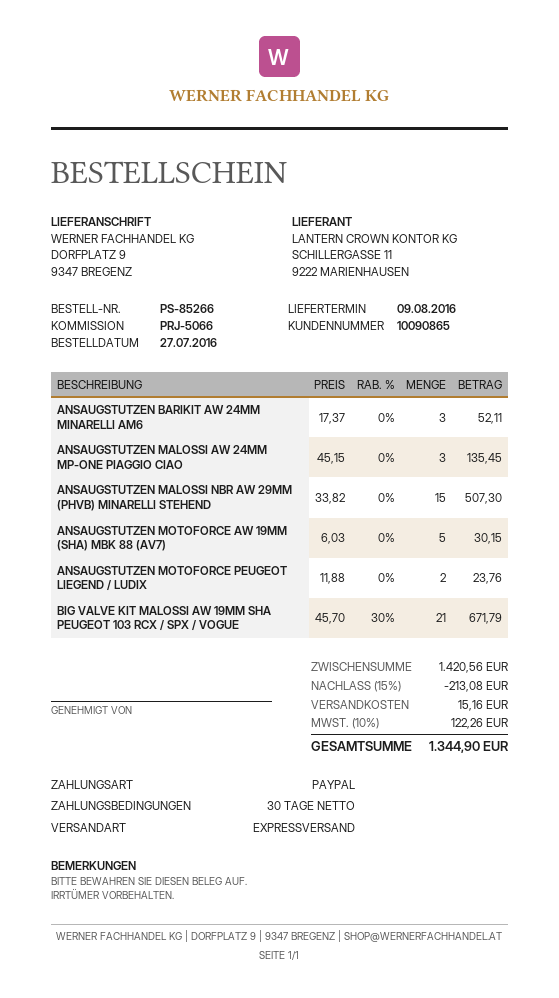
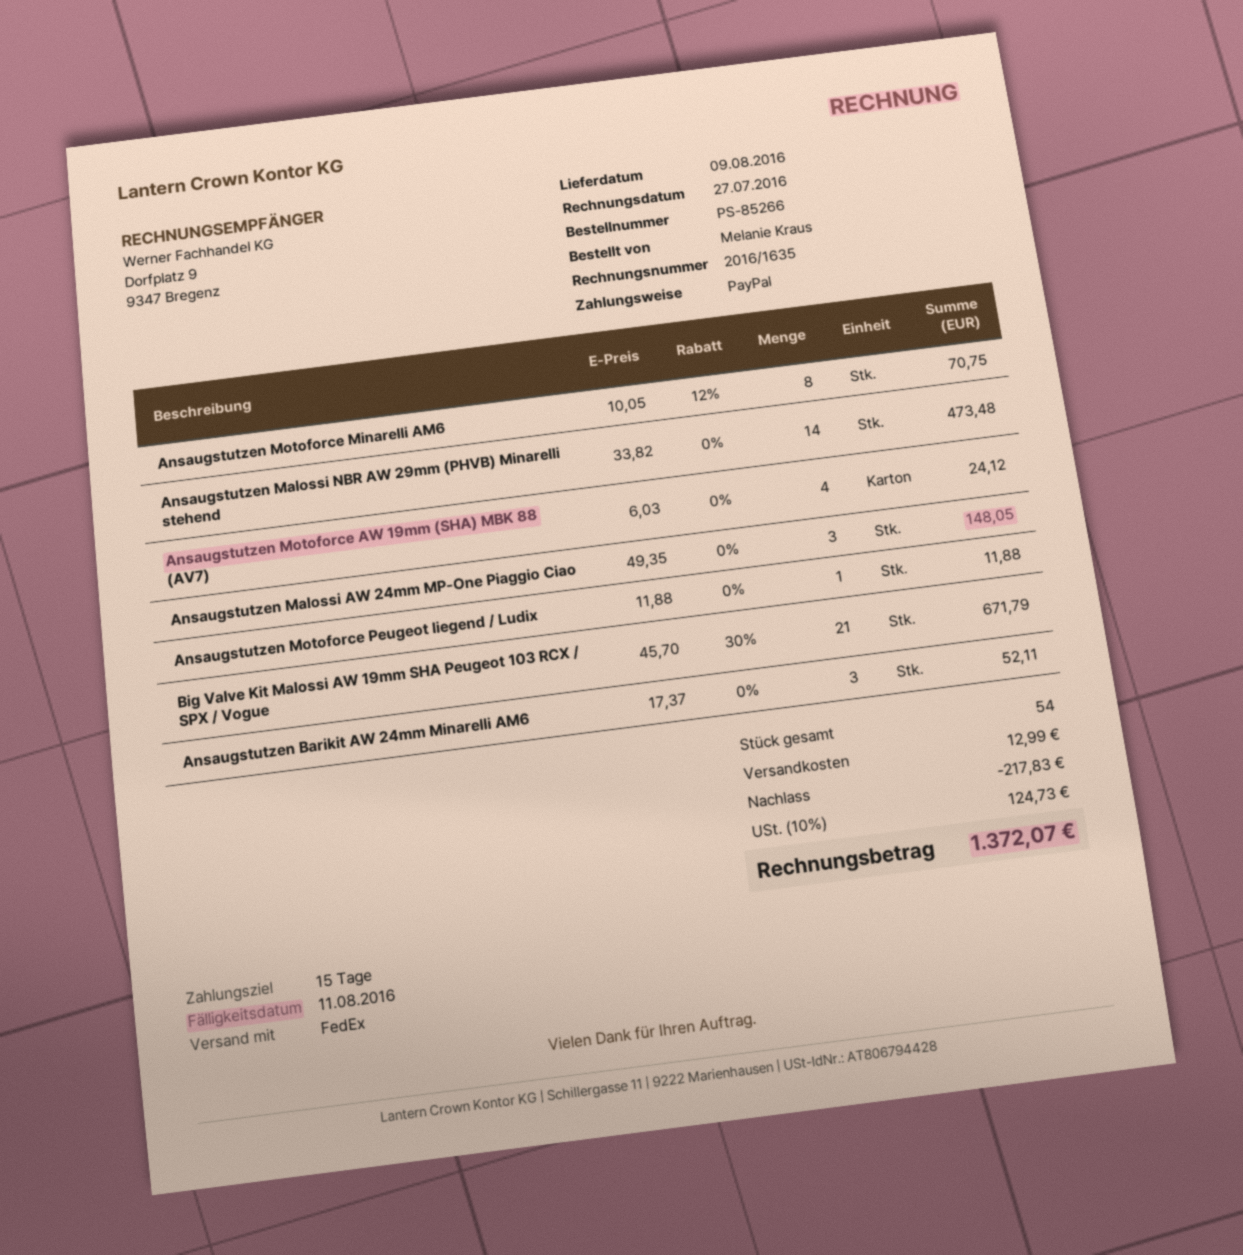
payment terms: 30 days -> 15 days
shipping method: express -> FedEx
ANSAUGSTUTZEN MALOSSI AW 24MM MP-ONE PIAGGIO CIAO: 3 x 45.15 = 135.45 -> 3 x 49.35 = 148.05
ANSAUGSTUTZEN MALOSSI NBR AW 29MM (PHVB) MINARELLI STEHEND: 15 x 33.82 = 507.30 -> 14 x 33.82 = 473.48
ANSAUGSTUTZEN MOTOFORCE AW 19MM (SHA) MBK 88 (AV7): 5 x 6.03 = 30.15 -> 4 x 6.03 = 24.12
ANSAUGSTUTZEN MOTOFORCE PEUGEOT LIEGEND / LUDIX: 2 x 11.88 = 23.76 -> 1 x 11.88 = 11.88
Ansaugstutzen Motoforce Minarelli AM6: none -> 8 x 10.05 - 12% = 70.75
discount: 213.08 -> 217.83
shipping: 15.16 -> 12.99
tax: 10% = 122.26 -> 10% = 124.73
total: 1344.90 -> 1372.07

